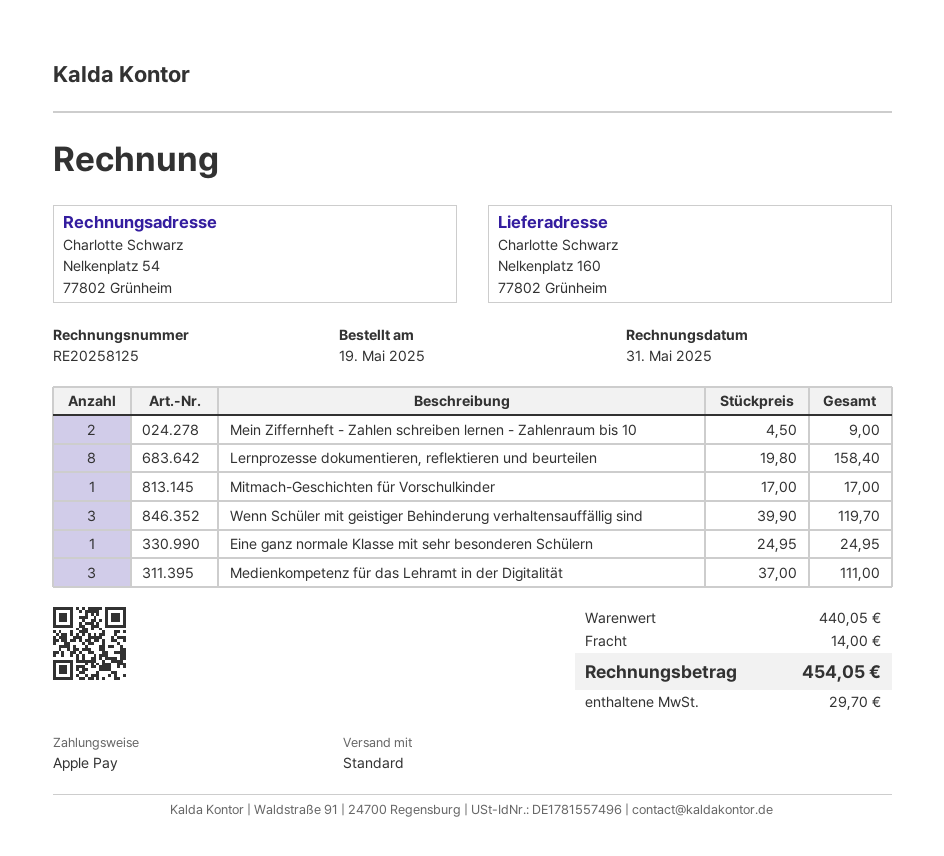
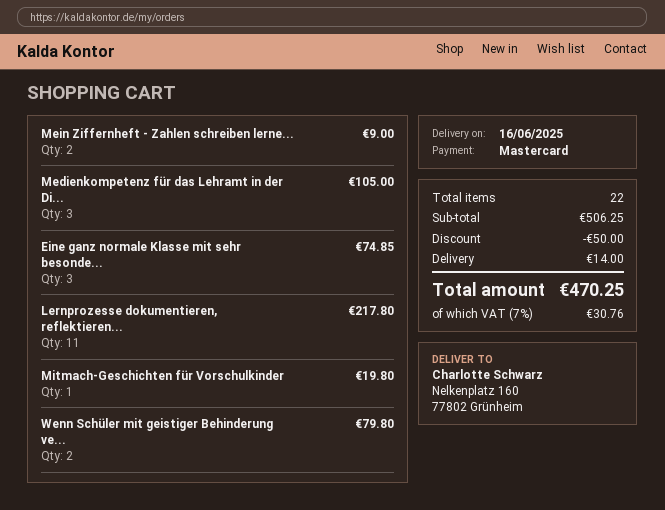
payment method: Apple Pay -> Mastercard
Lernprozesse dokumentieren, reflektieren und beurteilen: 8 for 158.40 -> 11 for 217.80
Mitmach-Geschichten für Vorschulkinder: 1 for 17.00 -> 1 for 19.80
Wenn Schüler mit geistiger Behinderung verhaltensauffällig sind: 3 for 119.70 -> 2 for 79.80
Eine ganz normale Klasse mit sehr besonderen Schülern: 1 for 24.95 -> 3 for 74.85
Medienkompetenz für das Lehramt in der Digitalität: 3 for 111.00 -> 3 for 105.00
subtotal: 440.05 -> 506.25
discount: none -> 50.00
tax: 29.70 -> 30.76
total: 454.05 -> 470.25

